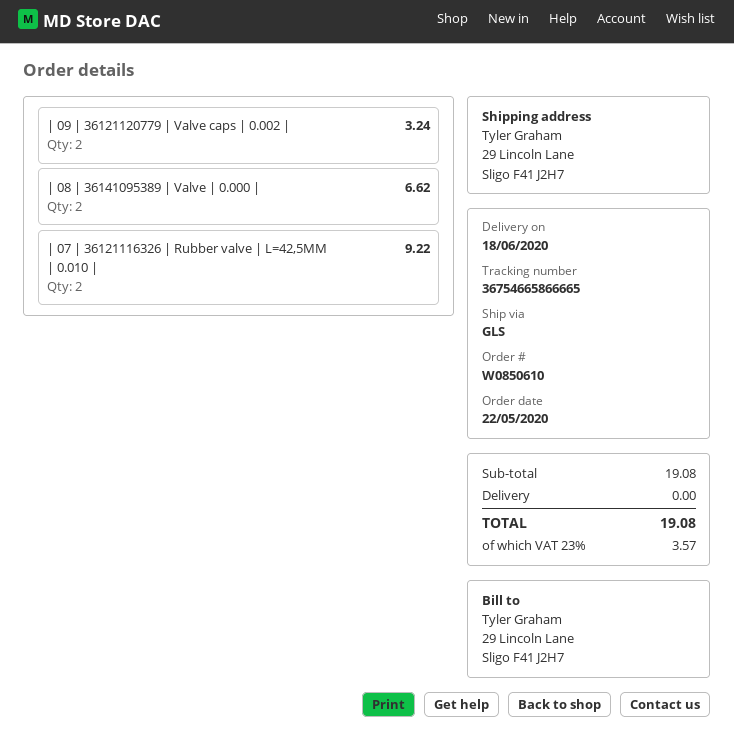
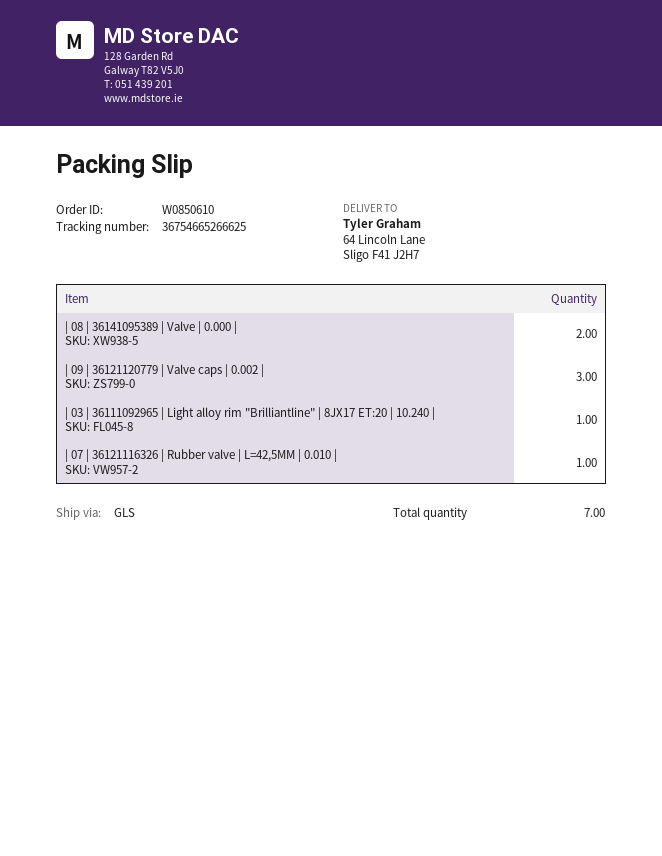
tracking number: 36754665866665 -> 36754665266625
ship to: 29 Lincoln Lane, Sligo F41 J2H7 -> 64 Lincoln Lane, Sligo F41 J2H7
| 09 | 36121120779 | Valve caps | 0.002 |: 2 -> 3
| 07 | 36121116326 | Rubber valve | L=42,5MM | 0.010 |: 2 -> 1
| 03 | 36111092965 | Light alloy rim "Brilliantline" | 8JX17 ET:20 | 10.240 |: none -> 1

